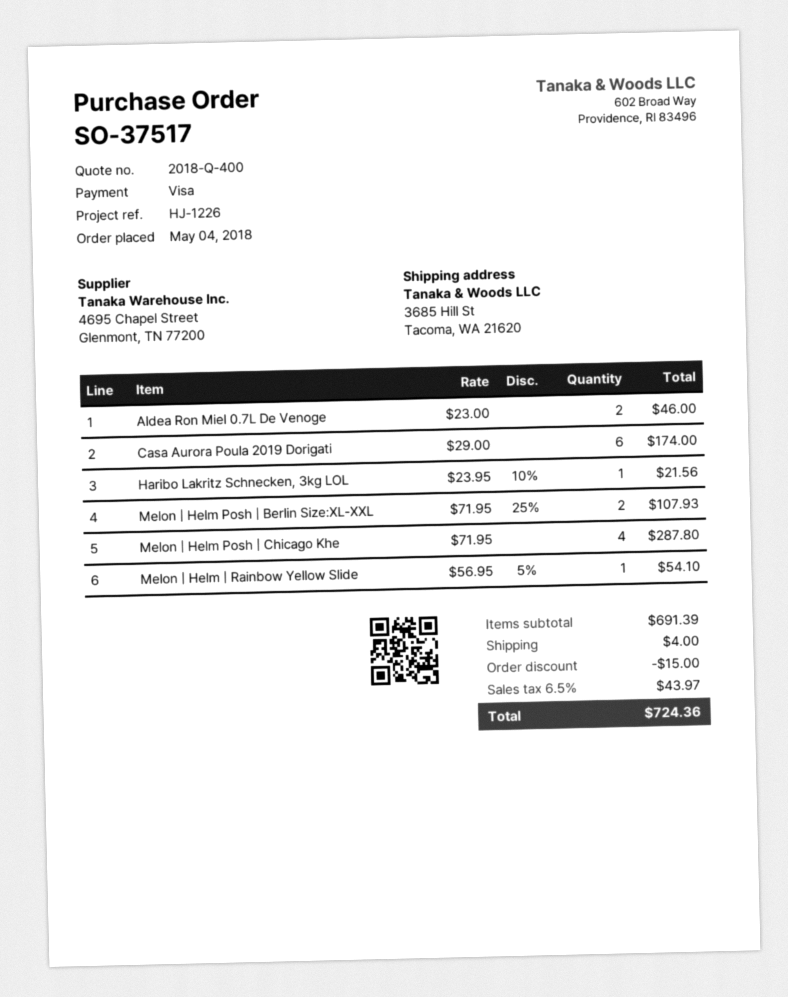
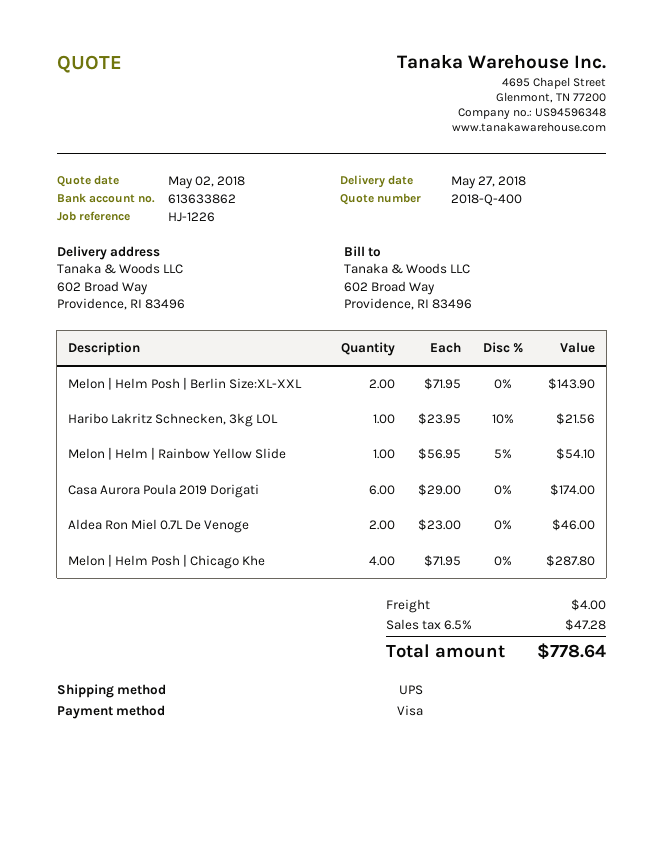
ship to: 3685 Hill St, Tacoma, WA 21620 -> 602 Broad Way, Providence, RI 83496
Melon | Helm Posh | Berlin Size:XL-XXL: 2 x 71.95 - 25% = 107.93 -> 2 x 71.95 = 143.90
discount: 15.00 -> none
tax: 6.5% = 43.97 -> 6.5% = 47.28
total: 724.36 -> 778.64

